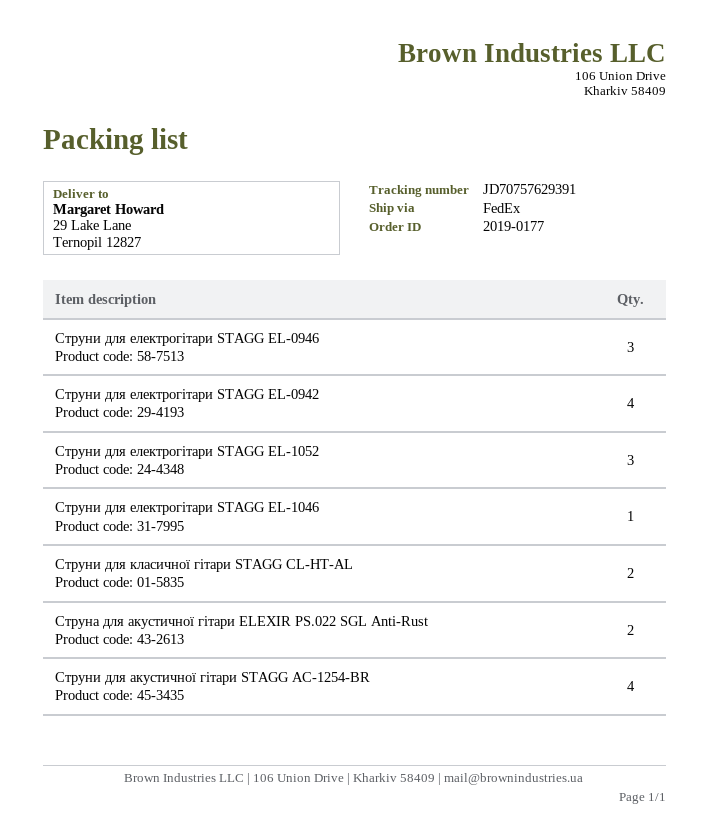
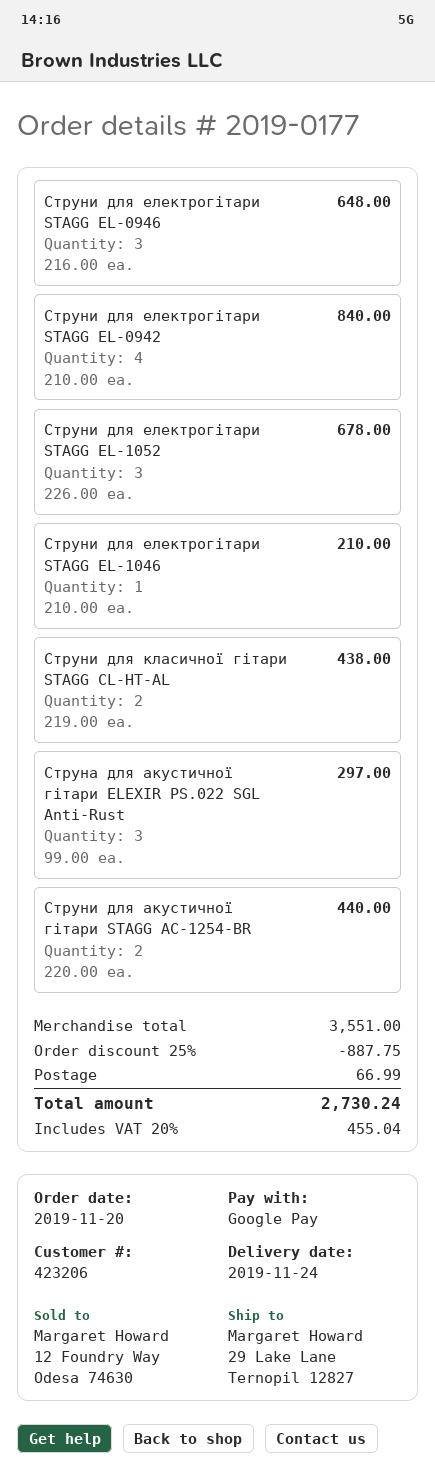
Струна для акустичної гітари ELEXIR PS.022 SGL Anti-Rust: 2 -> 3
Струни для акустичної гітари STAGG AC-1254-BR: 4 -> 2

